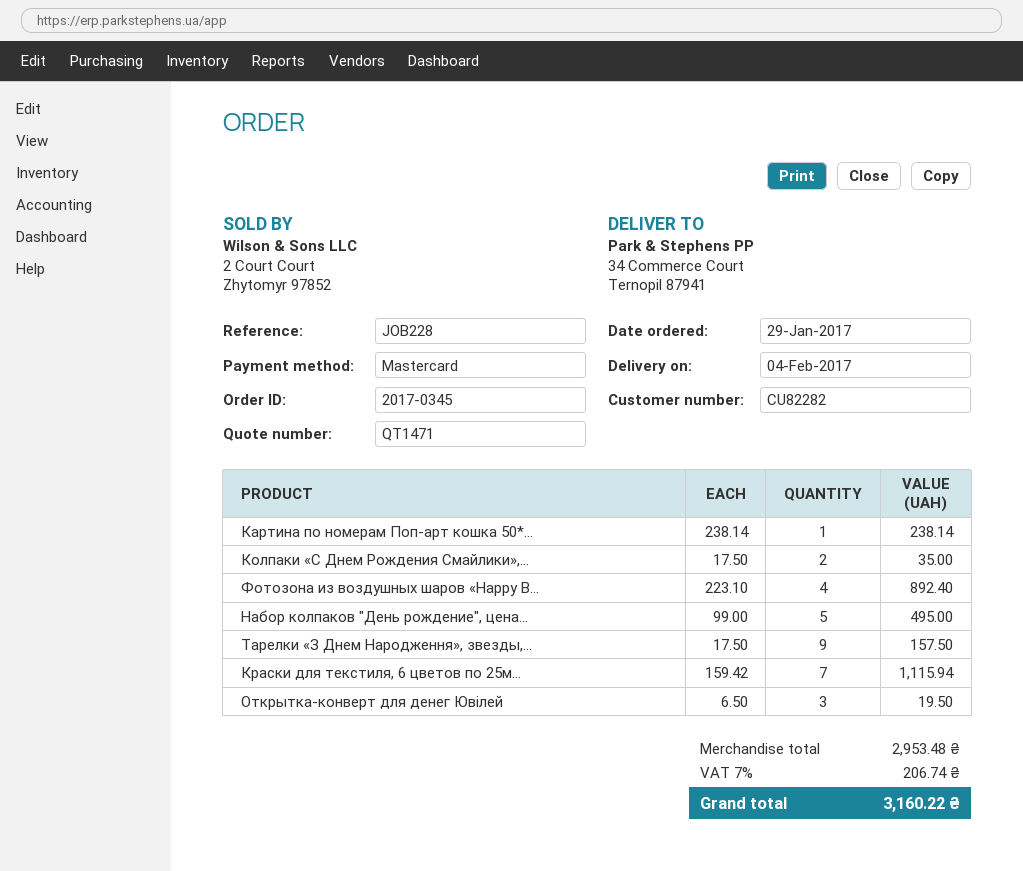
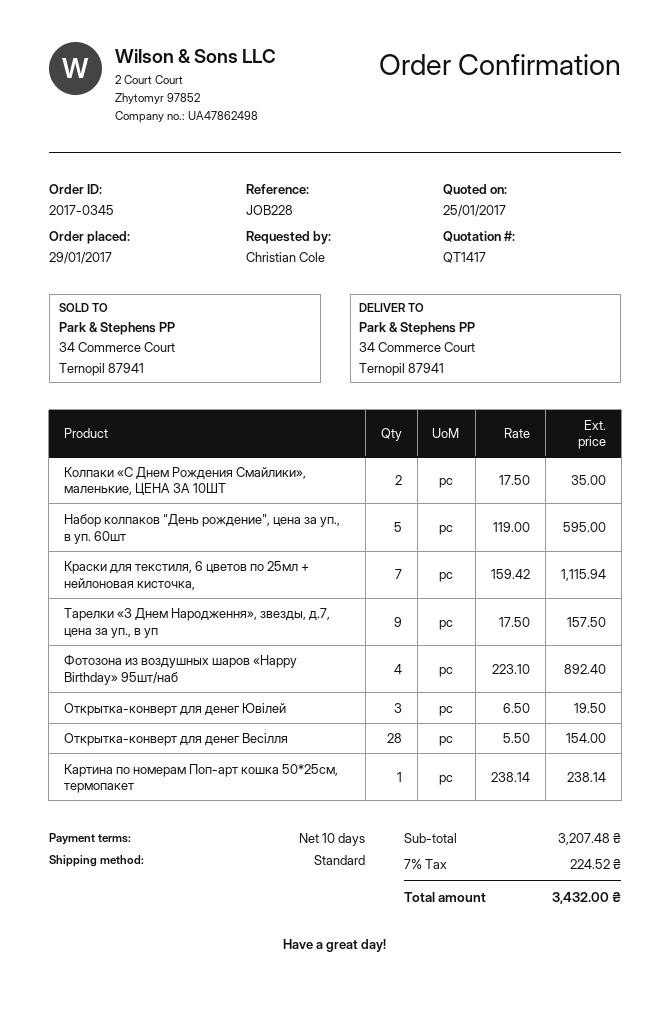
quote number: QT1471 -> QT1417
Набор колпаков "День рождение", цена...: 5 x 99.00 = 495.00 -> 5 x 119.00 = 595.00
Открытка-конверт для денег Весілля: none -> 28 x 5.50 = 154.00
subtotal: 2953.48 -> 3207.48
tax: 7% = 206.74 -> 7% = 224.52
total: 3160.22 -> 3432.00

